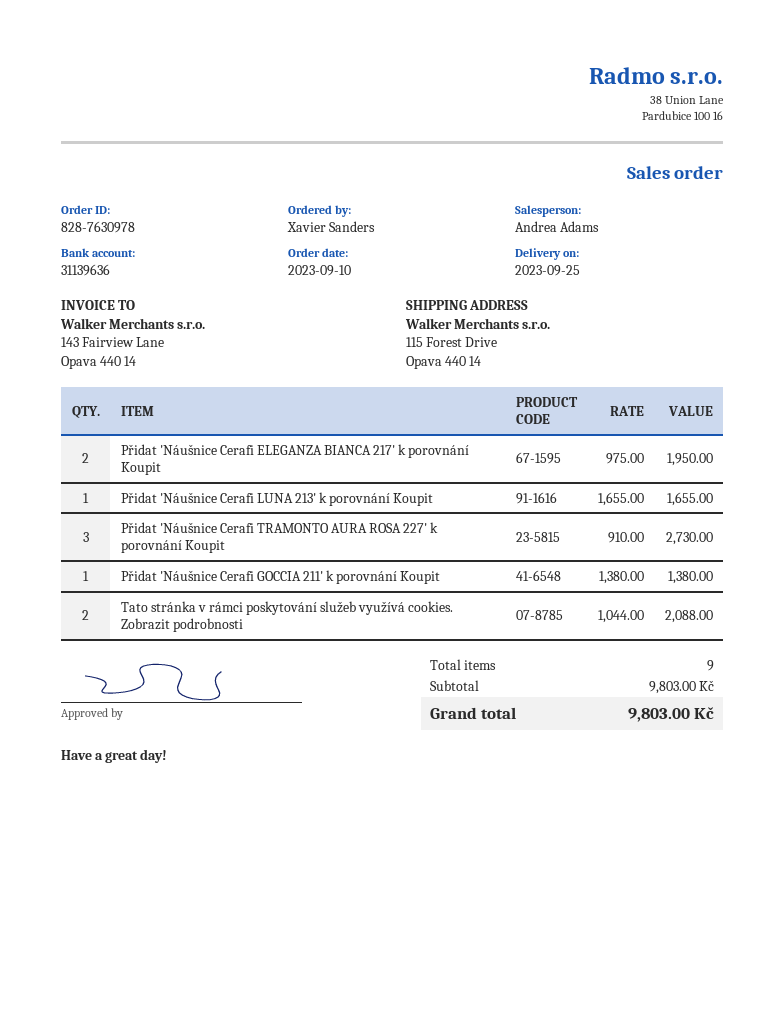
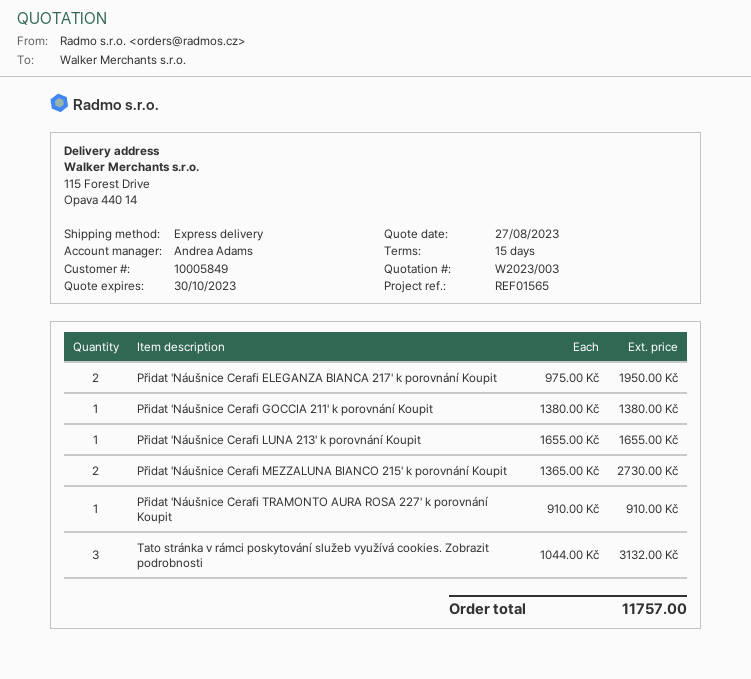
Přidat 'Náušnice Cerafi TRAMONTO AURA ROSA 227' k porovnání Koupit: 3 x 910.00 = 2730.00 -> 1 x 910.00 = 910.00
Tato stránka v rámci poskytování služeb využívá cookies. Zobrazit podrobnosti: 2 x 1044.00 = 2088.00 -> 3 x 1044.00 = 3132.00
Přidat 'Náušnice Cerafi MEZZALUNA BIANCO 215' k porovnání Koupit: none -> 2 x 1365.00 = 2730.00
total: 9803.00 -> 11757.00

